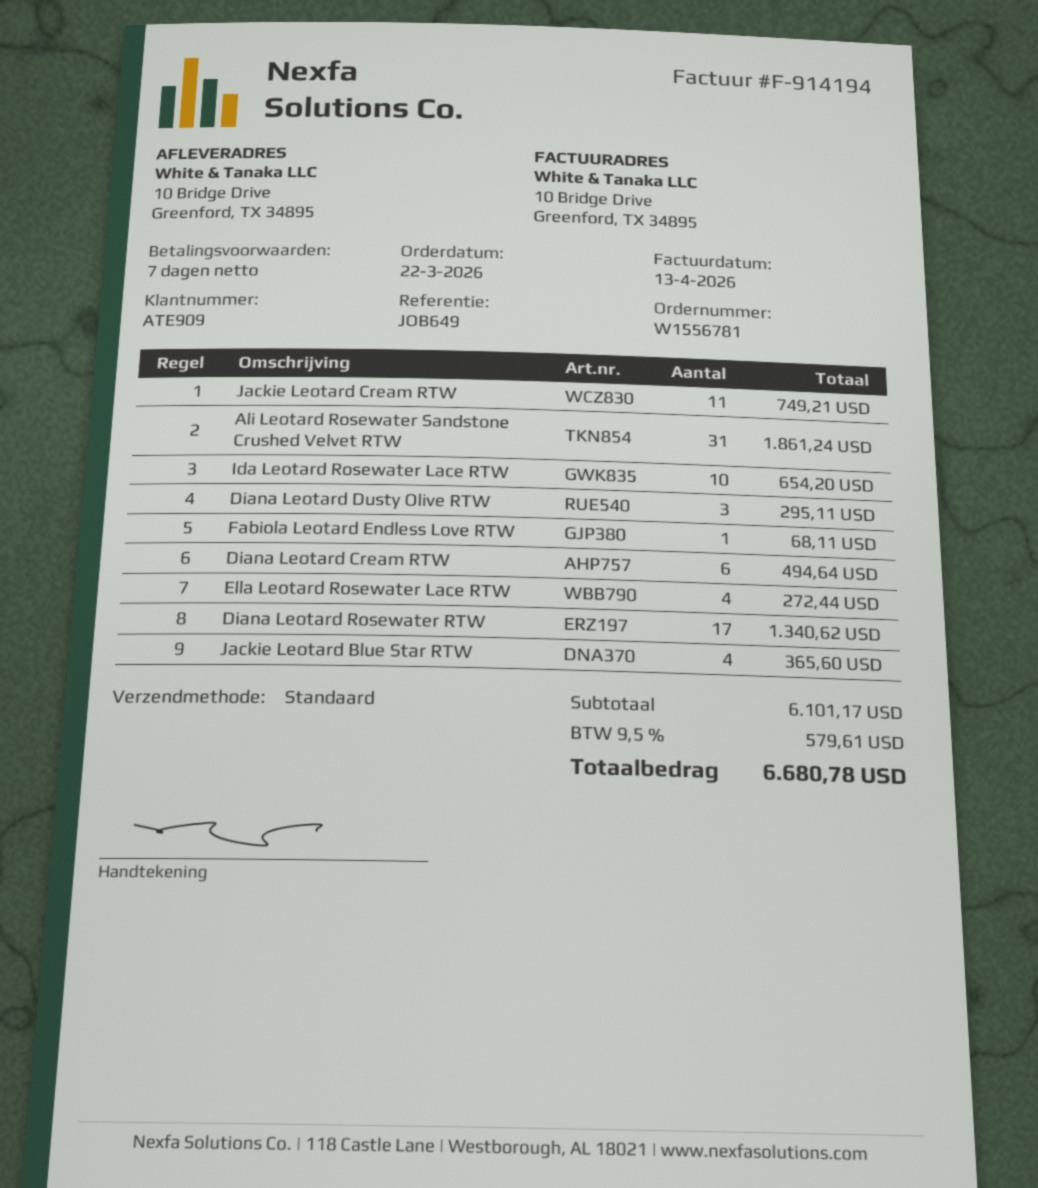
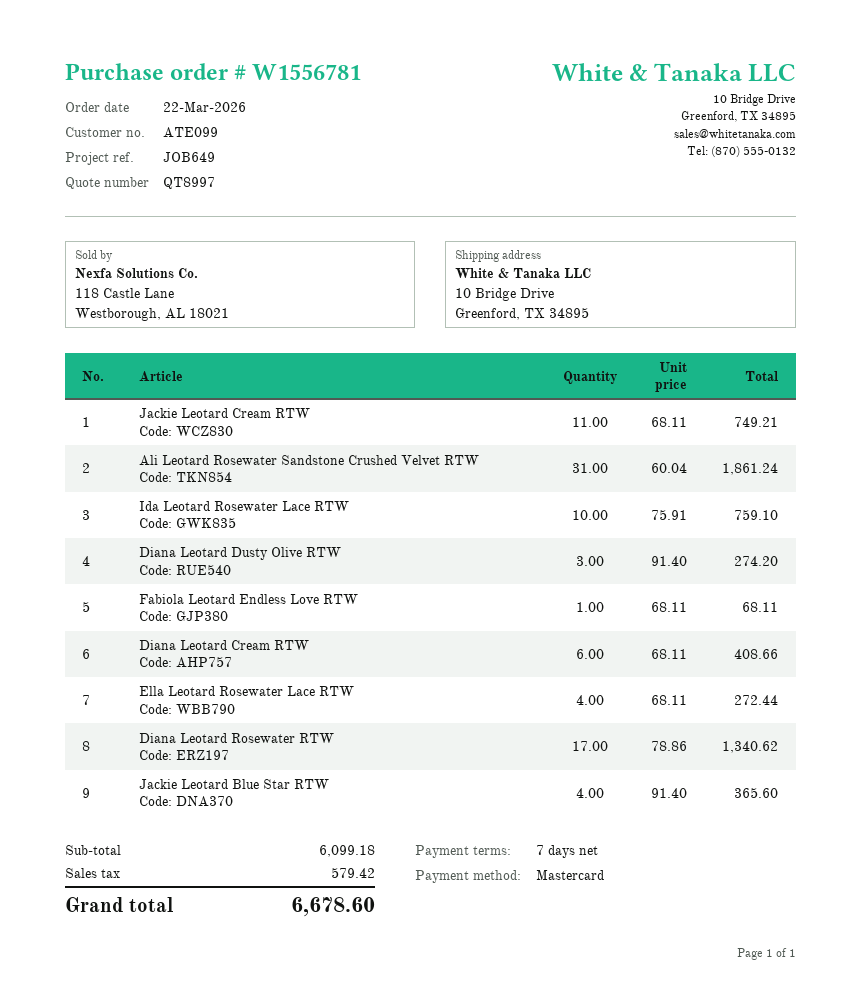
customer number: ATE909 -> ATE099
Ida Leotard Rosewater Lace RTW: 10 for 654.20 -> 10 for 759.10
Diana Leotard Dusty Olive RTW: 3 for 295.11 -> 3 for 274.20
Diana Leotard Cream RTW: 6 for 494.64 -> 6 for 408.66
subtotal: 6101.17 -> 6099.18
tax: 579.61 -> 579.42
total: 6680.78 -> 6678.60

